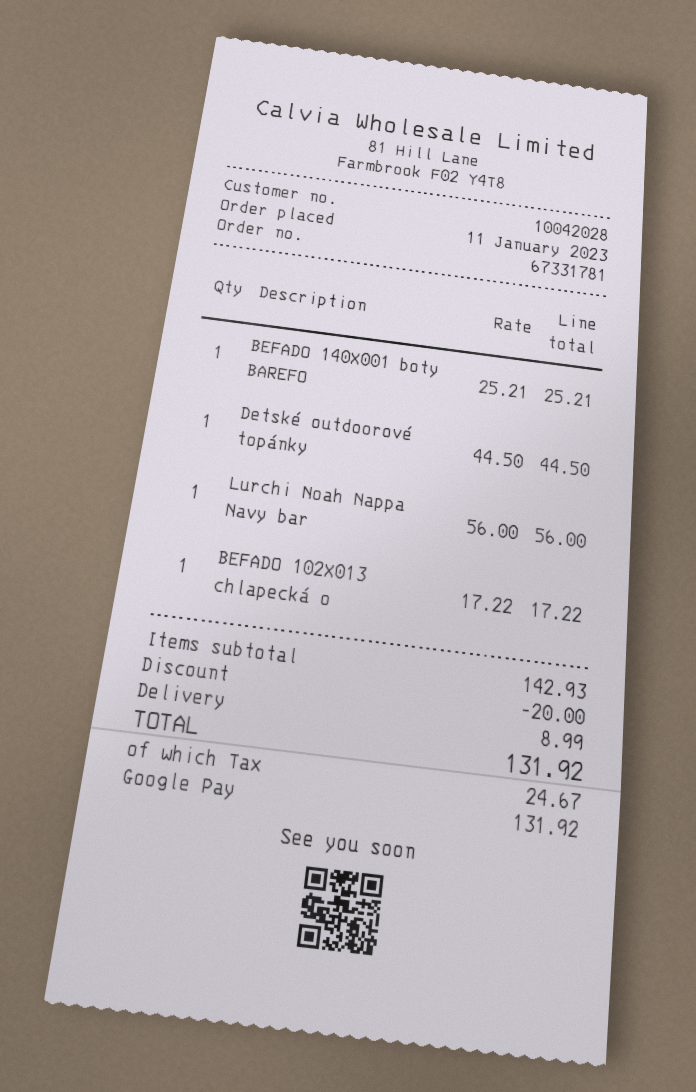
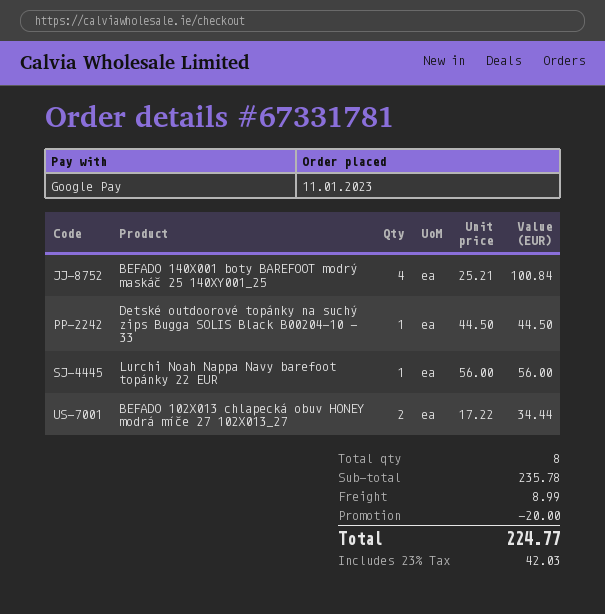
BEFADO 140X001 boty BAREFO: 1 x 25.21 = 25.21 -> 4 x 25.21 = 100.84
BEFADO 102X013 chlapecká o: 1 x 17.22 = 17.22 -> 2 x 17.22 = 34.44
subtotal: 142.93 -> 235.78
tax: 24.67 -> 42.03
total: 131.92 -> 224.77

